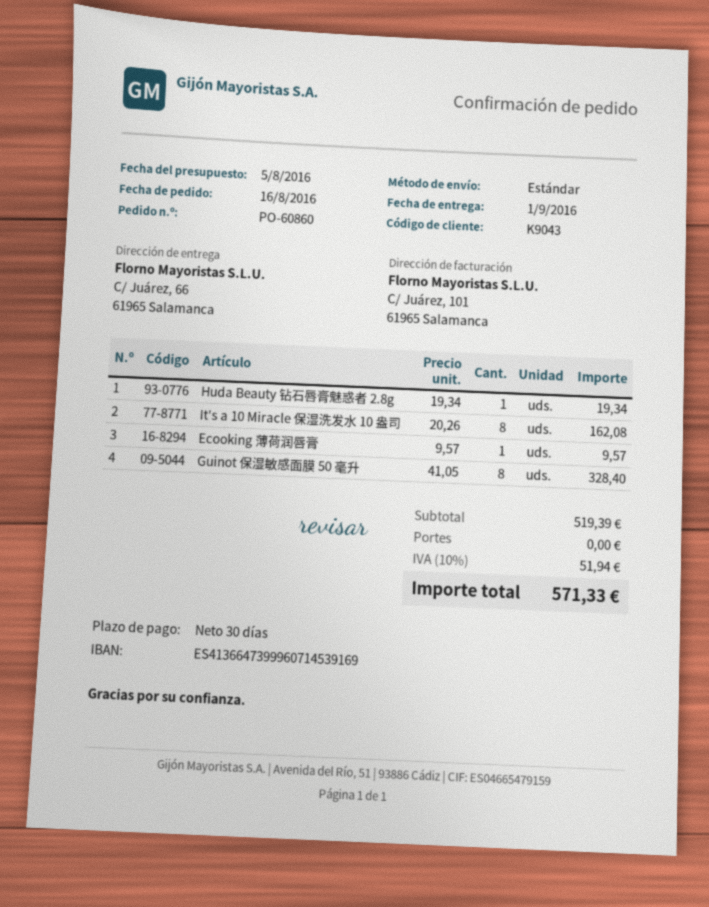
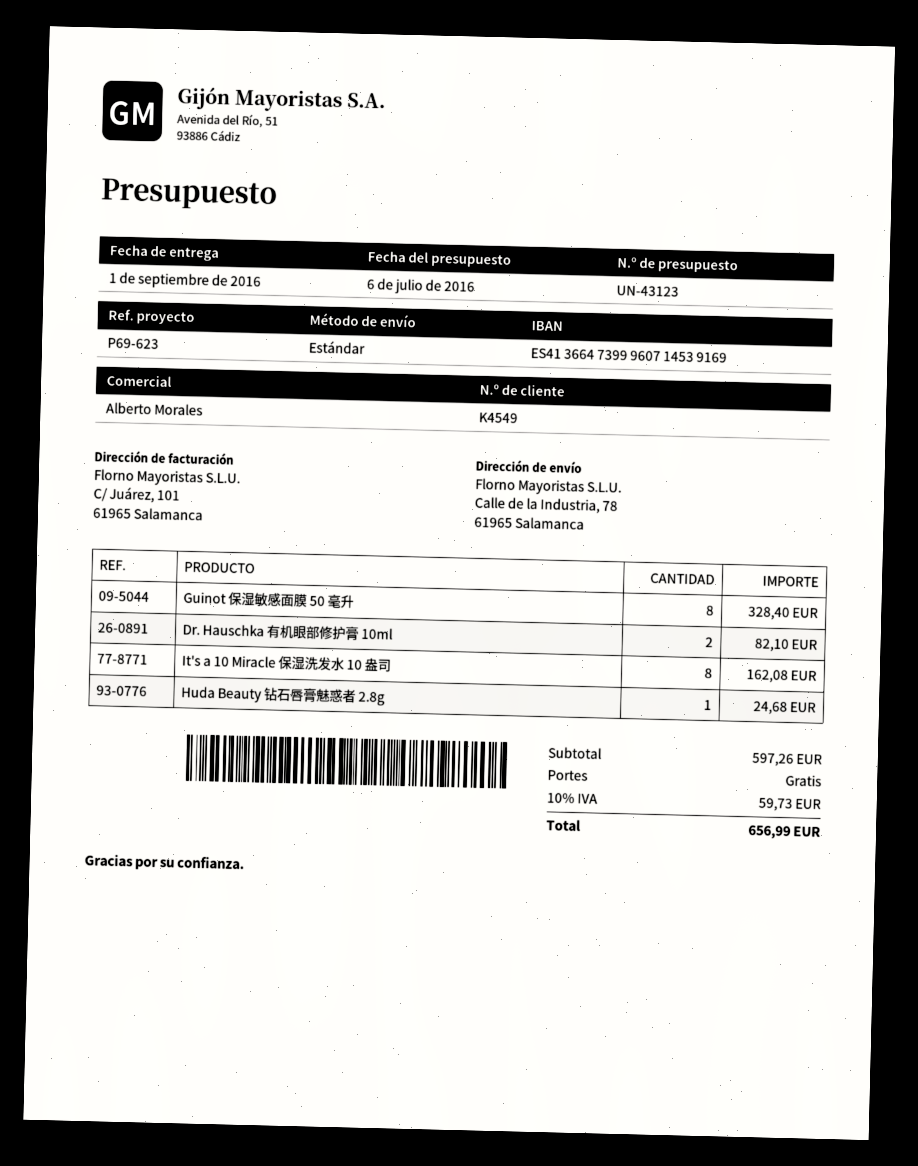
quote date: 2016-08-05 -> 2016-07-06
customer number: K9043 -> K4549
ship to: C/ Juárez, 66, 61965 Salamanca -> Calle de la Industria, 78, 61965 Salamanca
Huda Beauty 钻石唇膏魅惑者 2.8g: 1 for 19.34 -> 1 for 24.68
Ecooking 薄荷润唇膏: 1 for 9.57 -> none
Dr. Hauschka 有机眼部修护膏 10ml: none -> 2 for 82.10
subtotal: 519.39 -> 597.26
tax: 10% = 51.94 -> 10% = 59.73
total: 571.33 -> 656.99

